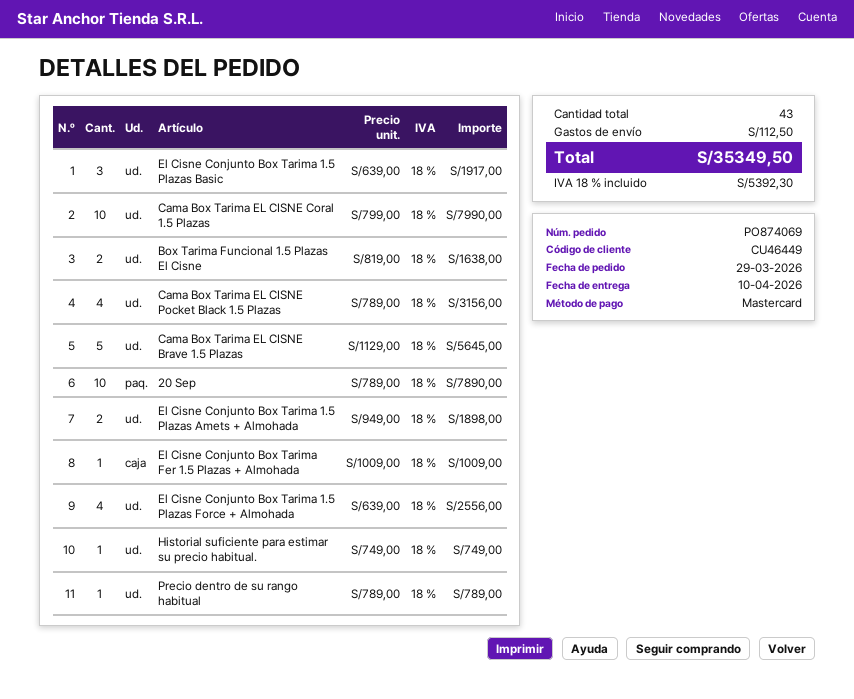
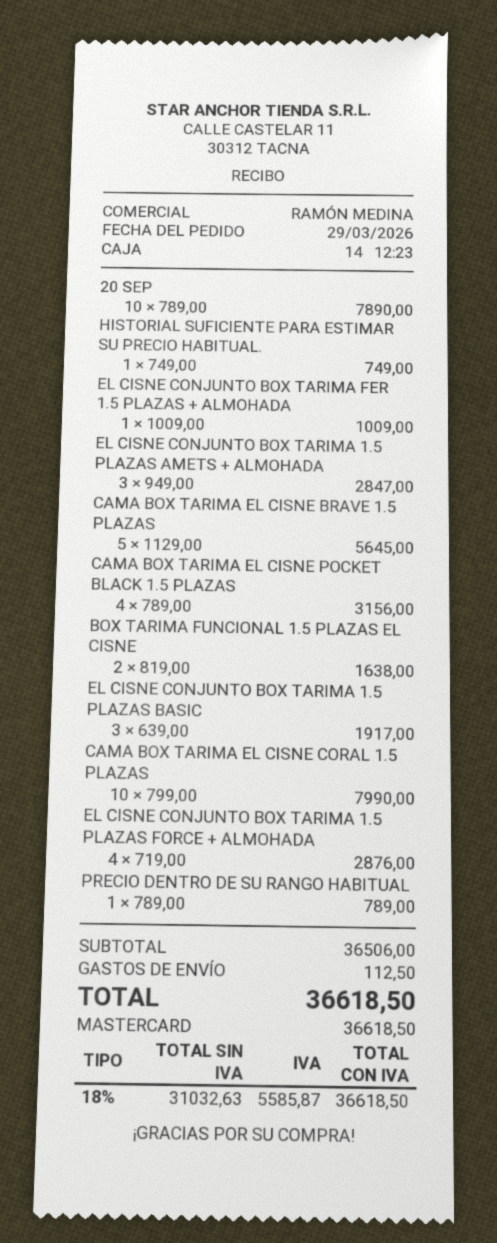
El Cisne Conjunto Box Tarima 1.5 Plazas Amets + Almohada: 2 x 949.00 = 1898.00 -> 3 x 949.00 = 2847.00
El Cisne Conjunto Box Tarima 1.5 Plazas Force + Almohada: 4 x 639.00 = 2556.00 -> 4 x 719.00 = 2876.00
tax: 18% = 5392.30 -> 18% = 5585.87
total: 35349.50 -> 36618.50

